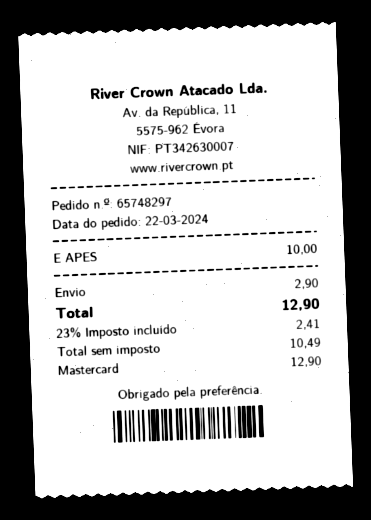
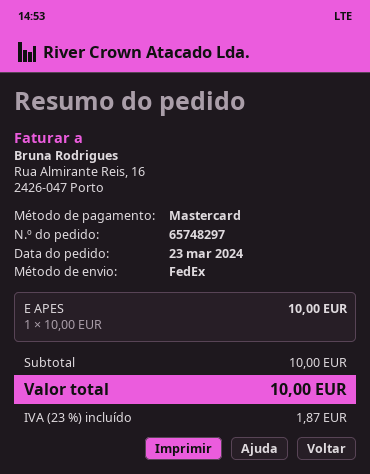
order date: 2024-03-22 -> 2024-03-23
shipping: 2.90 -> none
tax: 23% = 2.41 -> 23% = 1.87
total: 12.90 -> 10.00

